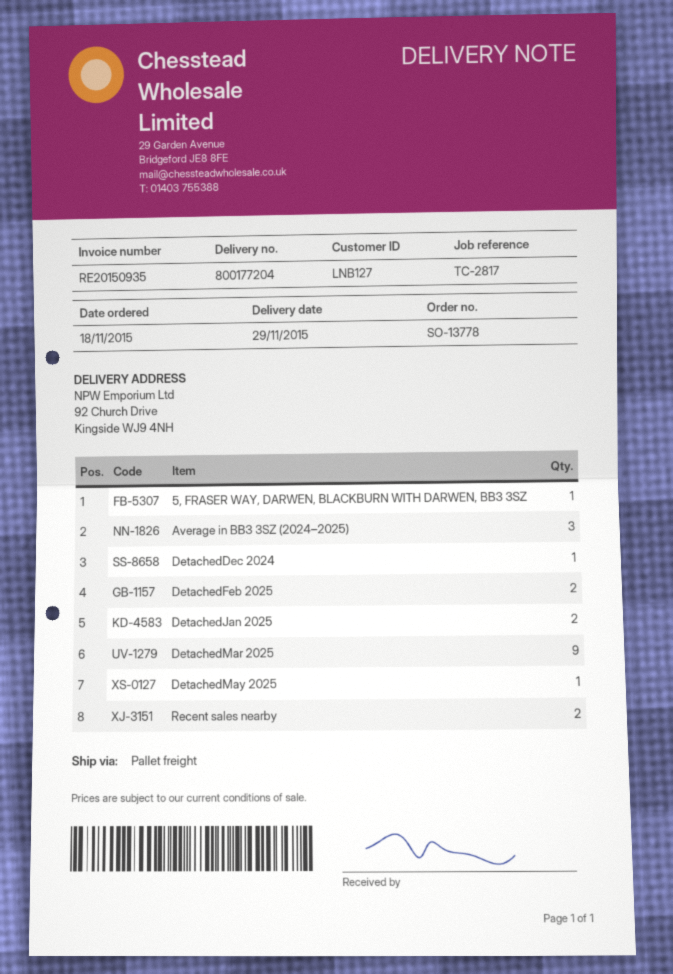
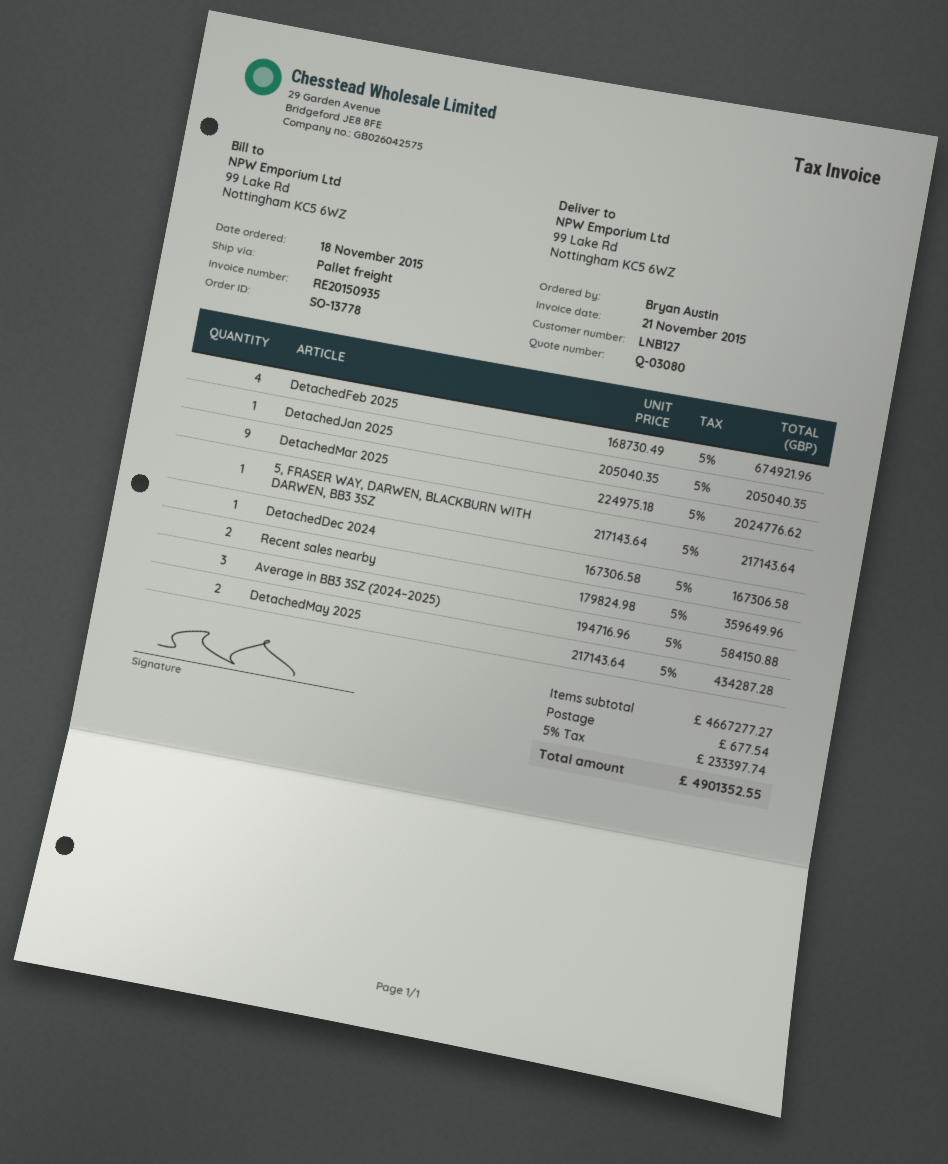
ship to: 92 Church Drive, Kingside WJ9 4NH -> 99 Lake Rd, Nottingham KC5 6WZ
DetachedFeb 2025: 2 -> 4
DetachedJan 2025: 2 -> 1
DetachedMay 2025: 1 -> 2

